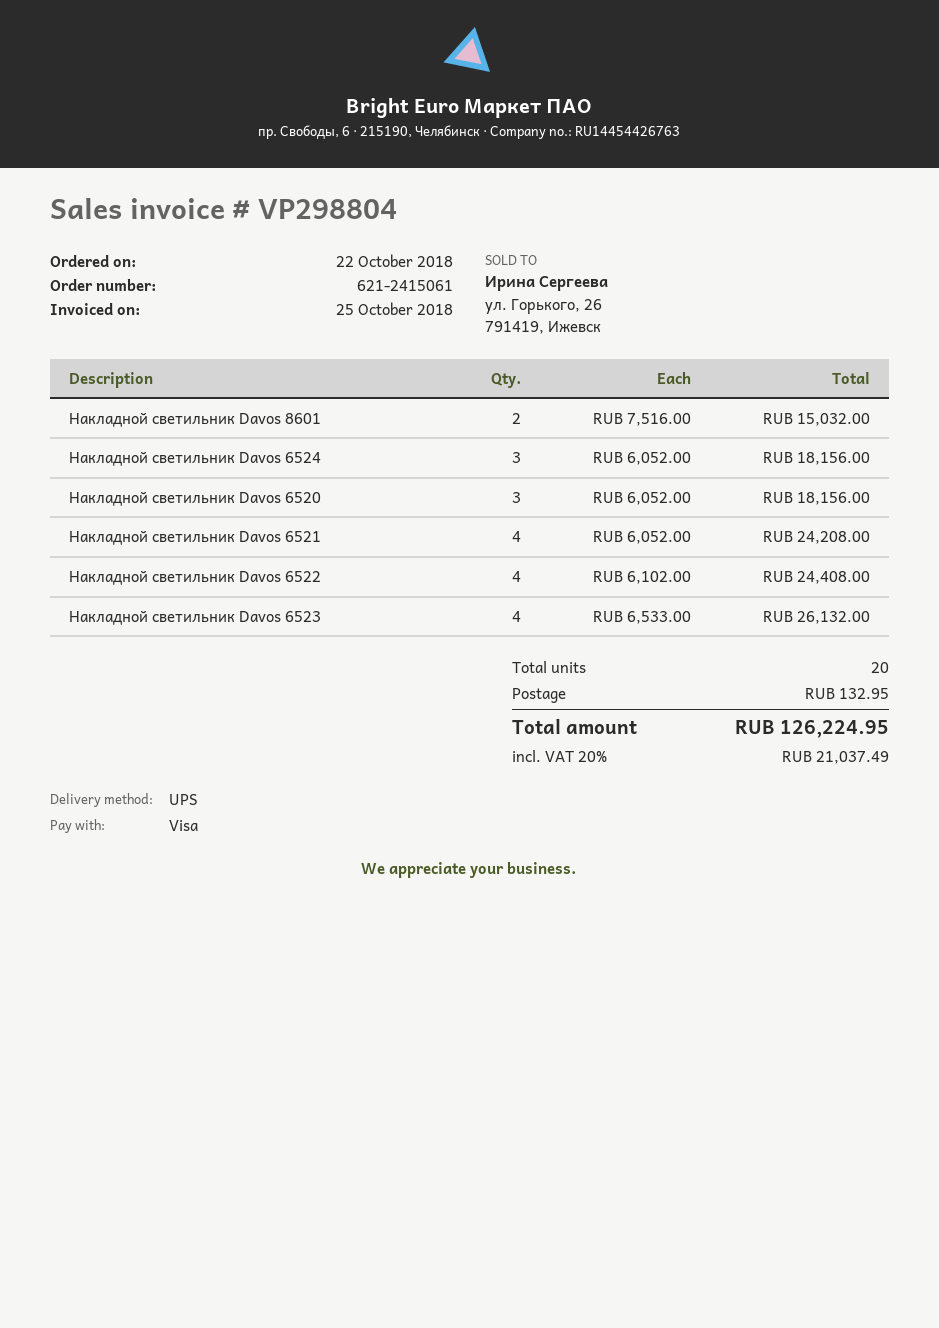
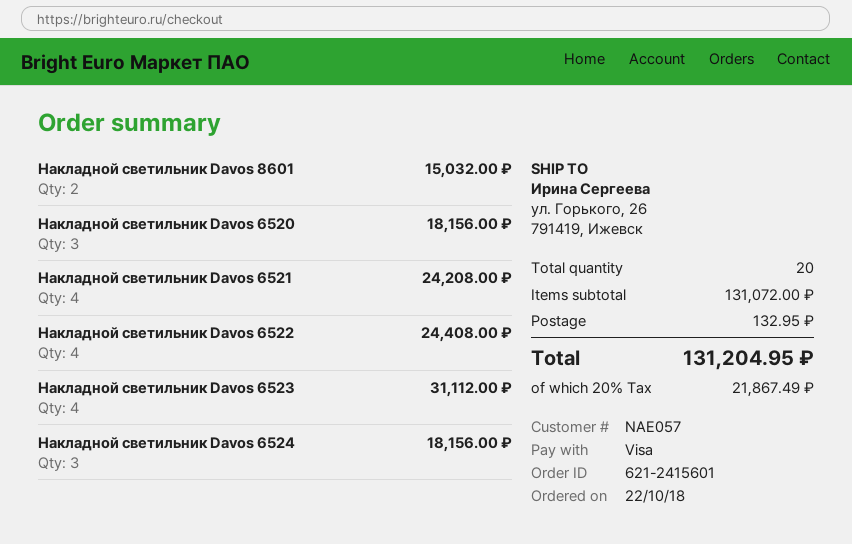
order number: 621-2415061 -> 621-2415601
Накладной светильник Davos 6523: 4 for 26132.00 -> 4 for 31112.00
tax: 20% = 21037.49 -> 20% = 21867.49
total: 126224.95 -> 131204.95

